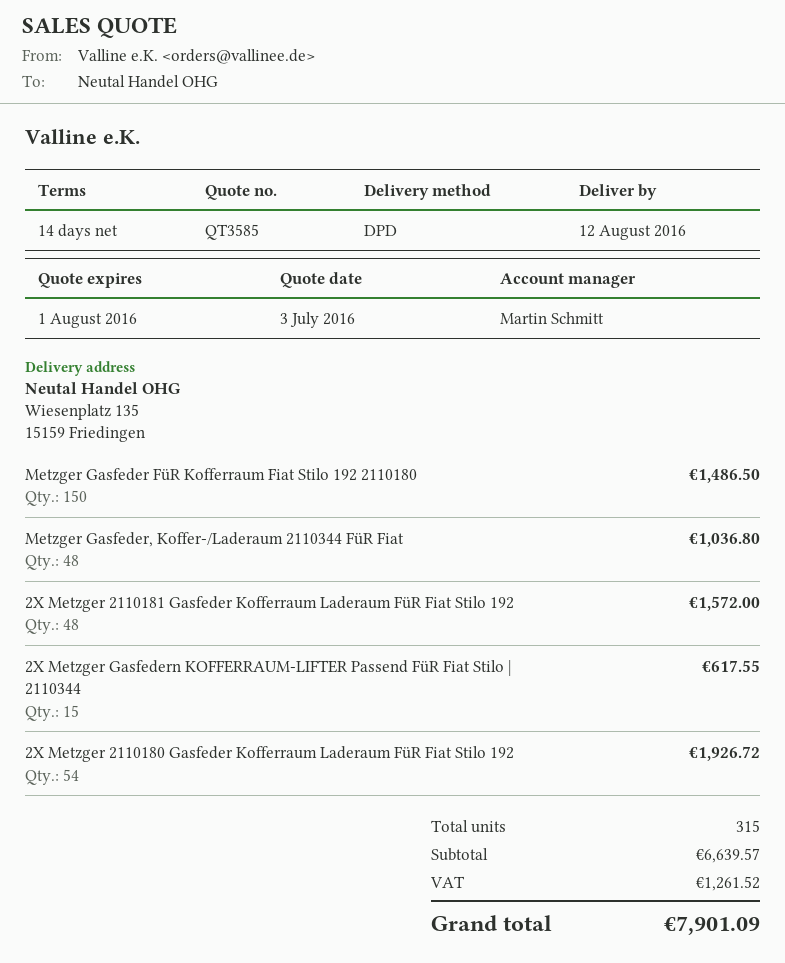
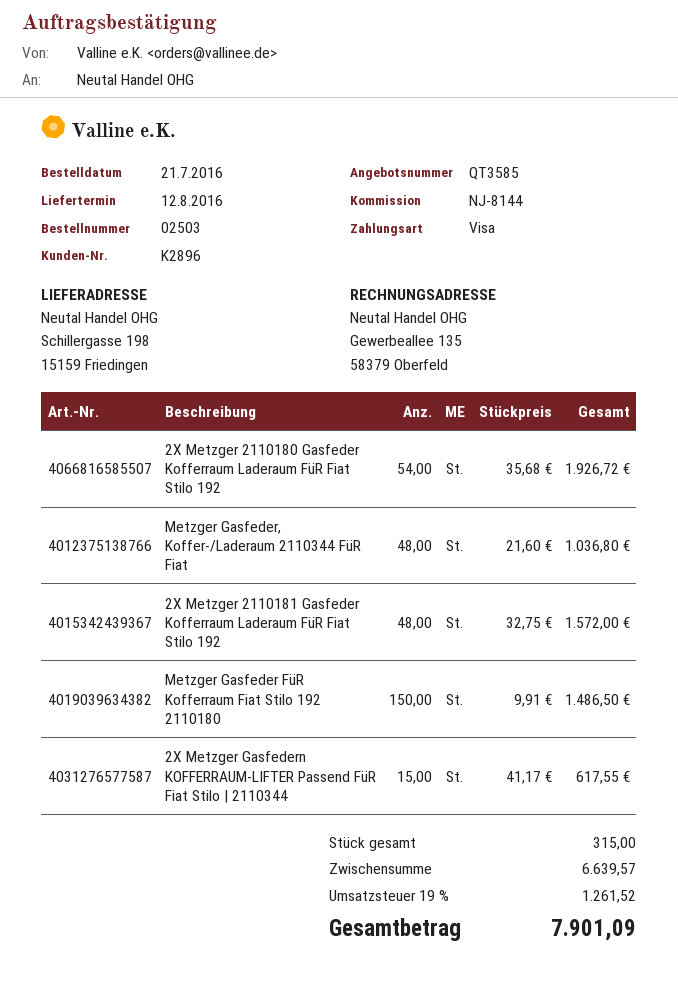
ship to: Wiesenplatz 135, 15159 Friedingen -> Schillergasse 198, 15159 Friedingen

